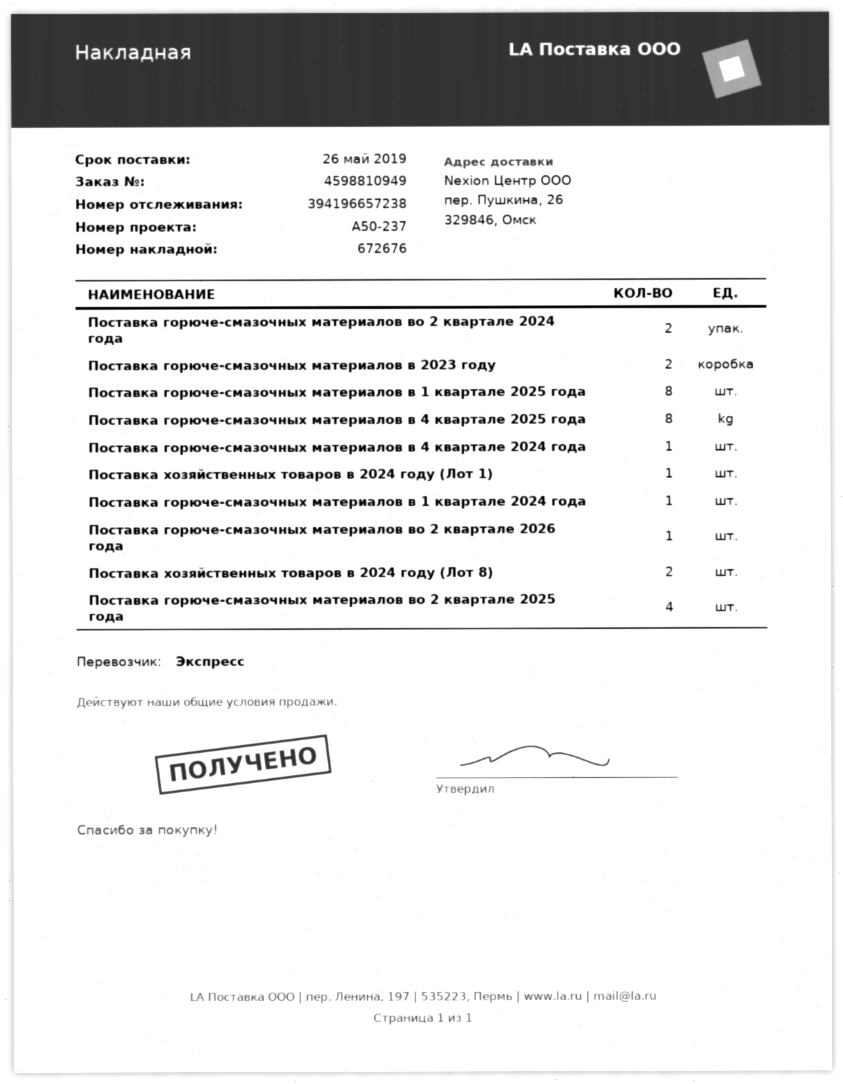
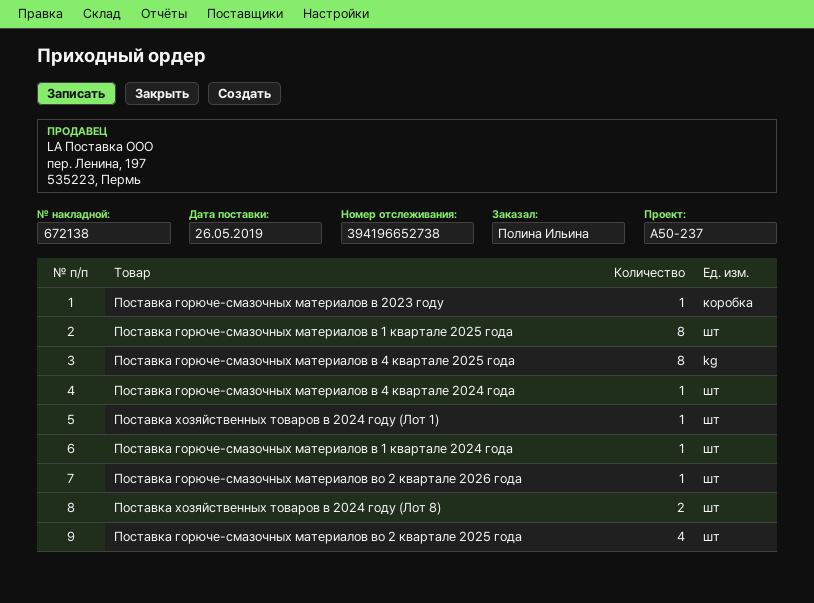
delivery note number: 672676 -> 672138
tracking number: 394196657238 -> 394196652738
Поставка горюче-смазочных материалов во 2 квартале 2024 года: 2 -> none
Поставка горюче-смазочных материалов в 2023 году: 2 -> 1

